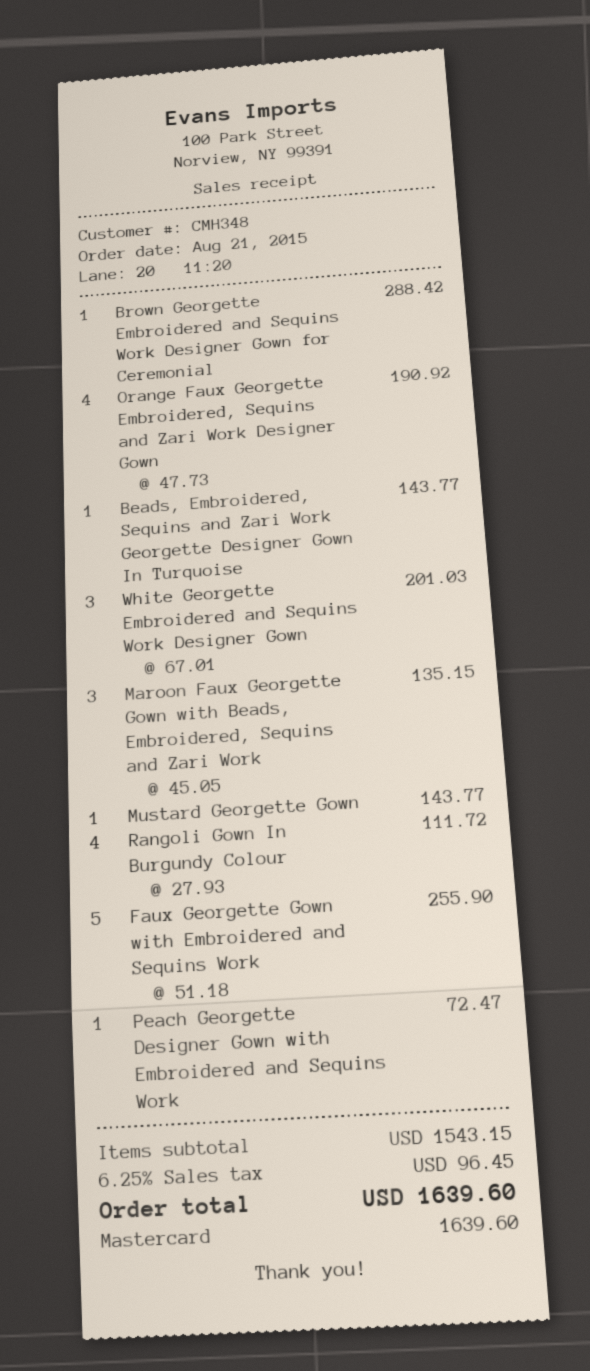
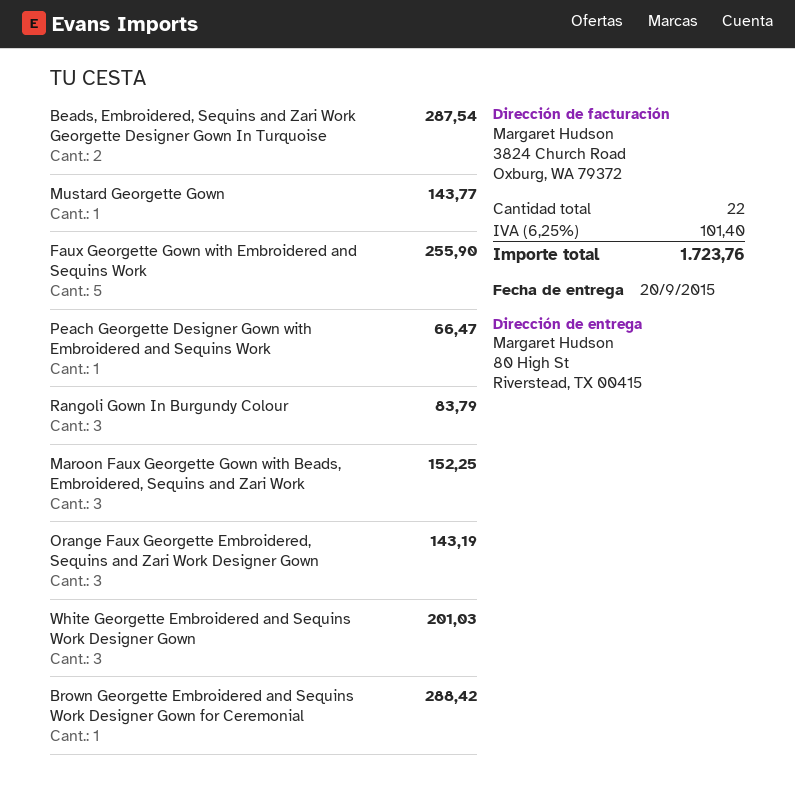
Orange Faux Georgette Embroidered, Sequins and Zari Work Designer Gown: 4 for 190.92 -> 3 for 143.19
Beads, Embroidered, Sequins and Zari Work Georgette Designer Gown In Turquoise: 1 for 143.77 -> 2 for 287.54
Maroon Faux Georgette Gown with Beads, Embroidered, Sequins and Zari Work: 3 for 135.15 -> 3 for 152.25
Rangoli Gown In Burgundy Colour: 4 for 111.72 -> 3 for 83.79
Peach Georgette Designer Gown with Embroidered and Sequins Work: 1 for 72.47 -> 1 for 66.47
tax: 6.25% = 96.45 -> 6.25% = 101.40
total: 1639.60 -> 1723.76

